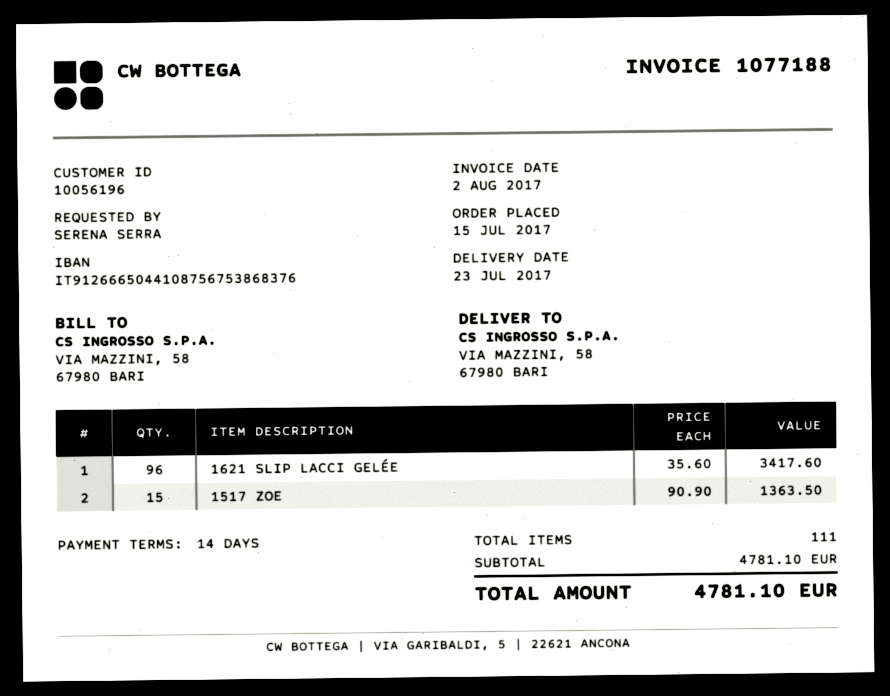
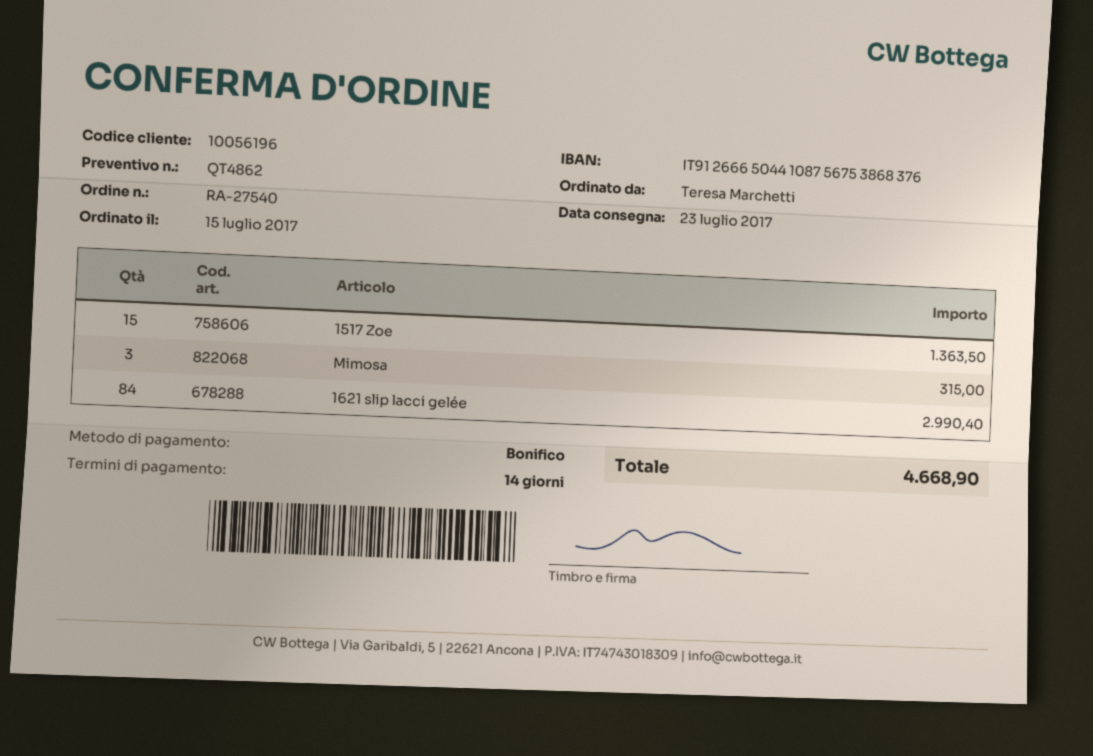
ordered by: SERENA SERRA -> Teresa Marchetti
1621 SLIP LACCI GELÉE: 96 for 3417.60 -> 84 for 2990.40
Mimosa: none -> 3 for 315.00
total: 4781.10 -> 4668.90

